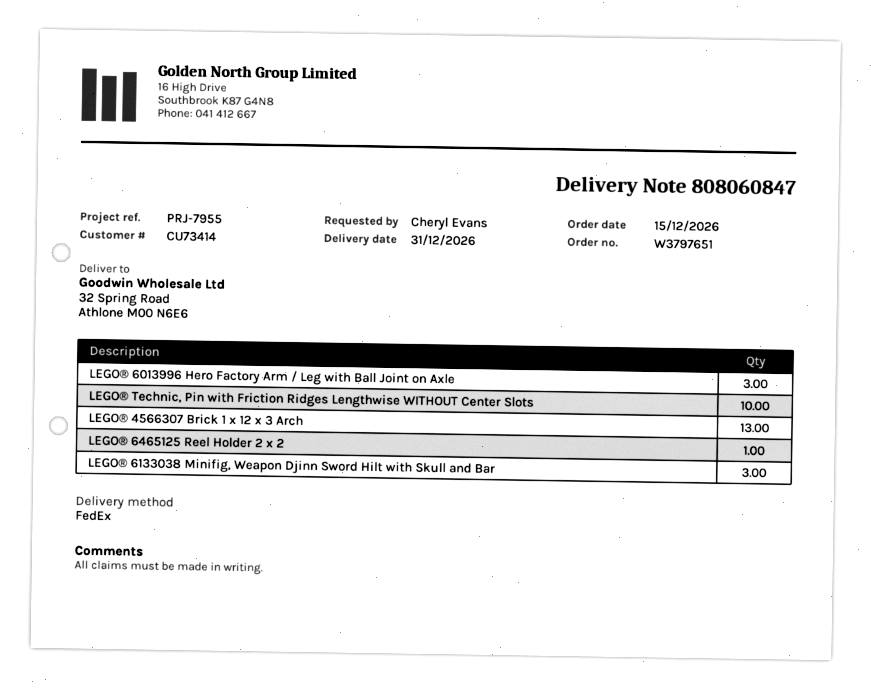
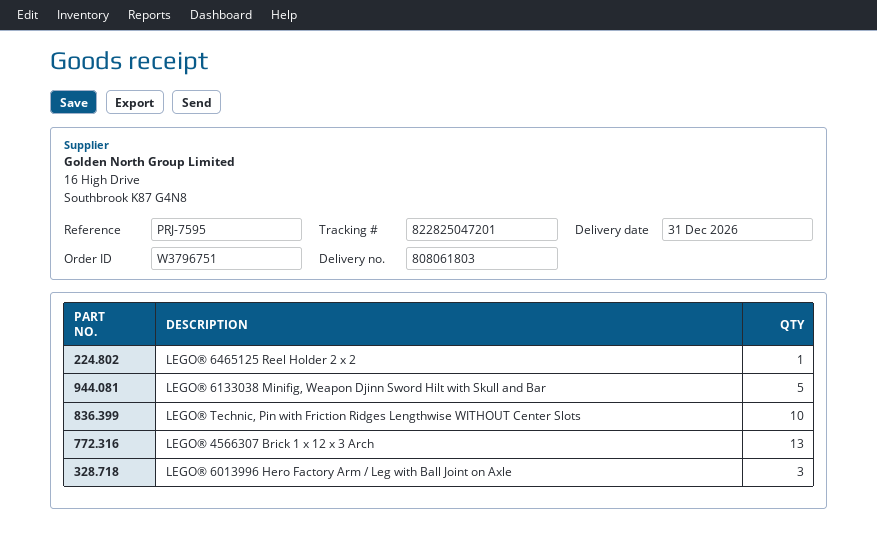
order number: W3797651 -> W3796751
delivery note number: 808060847 -> 808061803
reference: PRJ-7955 -> PRJ-7595
LEGO® 6133038 Minifig, Weapon Djinn Sword Hilt with Skull and Bar: 3 -> 5

